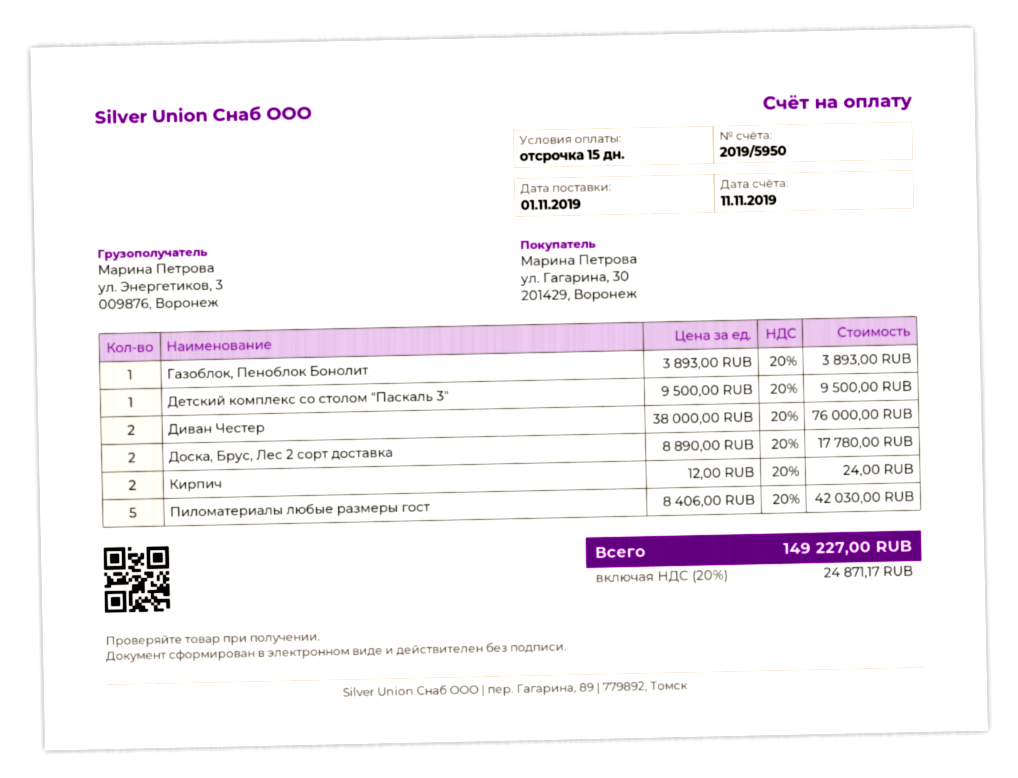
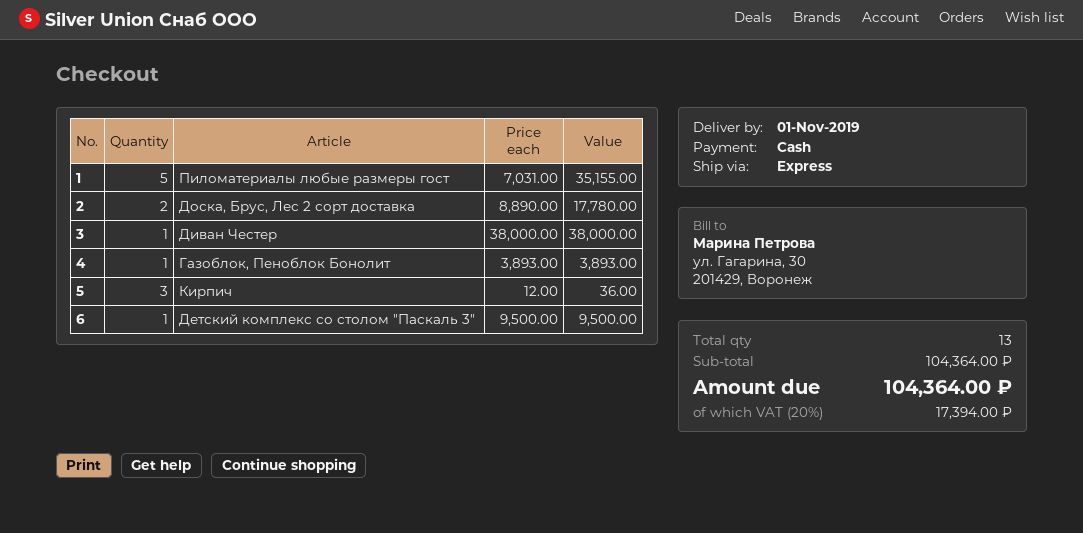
Диван Честер: 2 x 38000.00 = 76000.00 -> 1 x 38000.00 = 38000.00
Кирпич: 2 x 12.00 = 24.00 -> 3 x 12.00 = 36.00
Пиломатериалы любые размеры гост: 5 x 8406.00 = 42030.00 -> 5 x 7031.00 = 35155.00
tax: 20% = 24871.17 -> 20% = 17394.00
total: 149227.00 -> 104364.00

